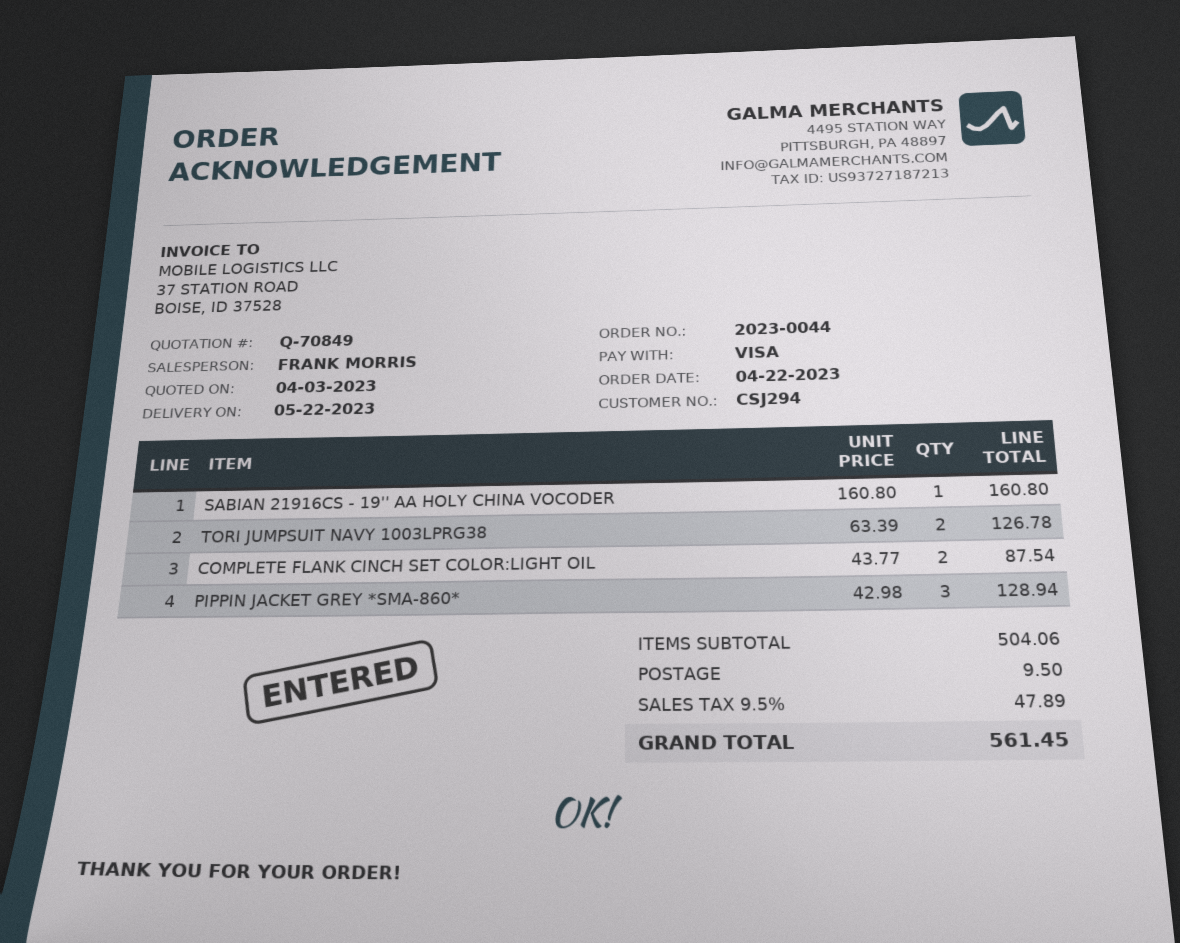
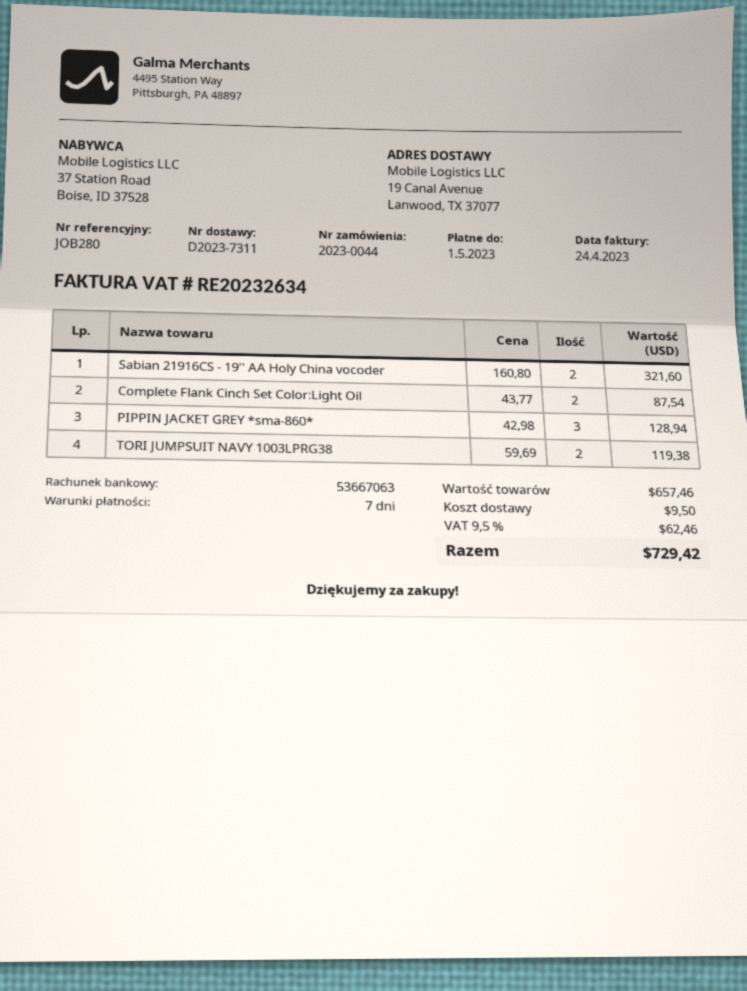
SABIAN 21916CS - 19'' AA HOLY CHINA VOCODER: 1 x 160.80 = 160.80 -> 2 x 160.80 = 321.60
TORI JUMPSUIT NAVY 1003LPRG38: 2 x 63.39 = 126.78 -> 2 x 59.69 = 119.38
subtotal: 504.06 -> 657.46
tax: 9.5% = 47.89 -> 9.5% = 62.46
total: 561.45 -> 729.42

